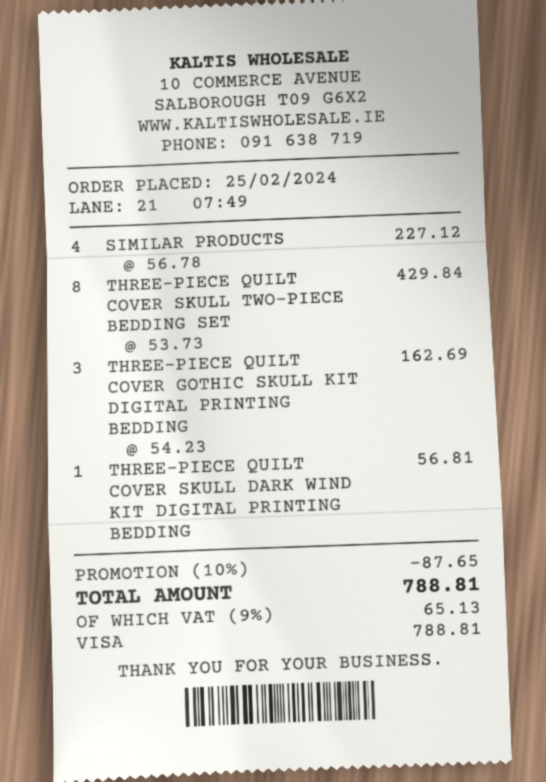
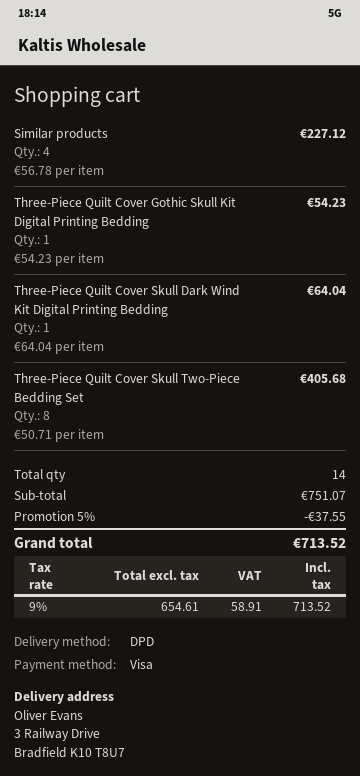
THREE-PIECE QUILT COVER SKULL TWO-PIECE BEDDING SET: 8 x 53.73 = 429.84 -> 8 x 50.71 = 405.68
THREE-PIECE QUILT COVER GOTHIC SKULL KIT DIGITAL PRINTING BEDDING: 3 x 54.23 = 162.69 -> 1 x 54.23 = 54.23
THREE-PIECE QUILT COVER SKULL DARK WIND KIT DIGITAL PRINTING BEDDING: 1 x 56.81 = 56.81 -> 1 x 64.04 = 64.04
discount: 10% = 87.65 -> 5% = 37.55
tax: 9% = 65.13 -> 9% = 58.91
total: 788.81 -> 713.52

